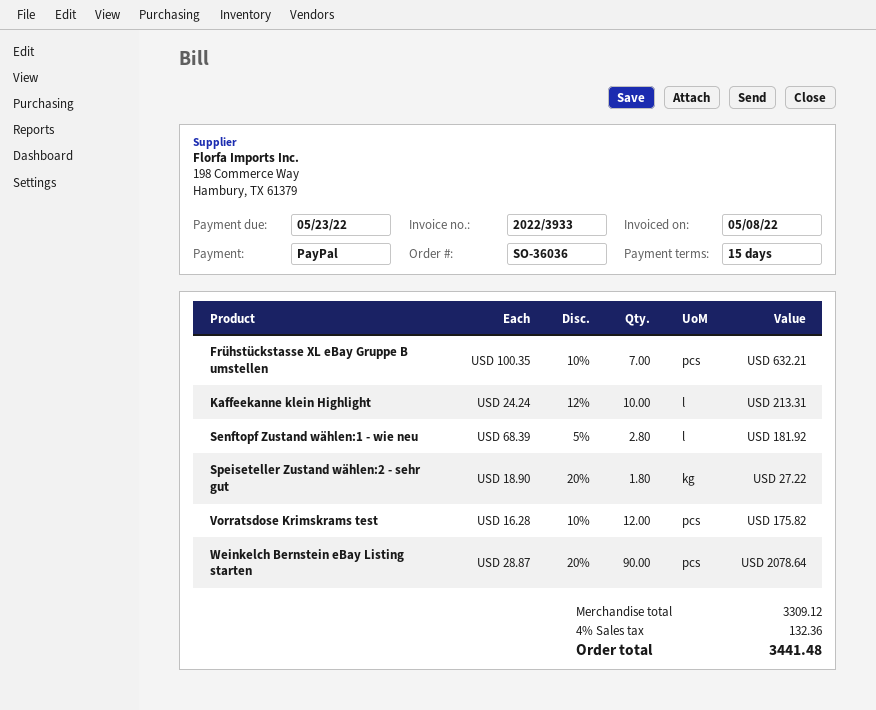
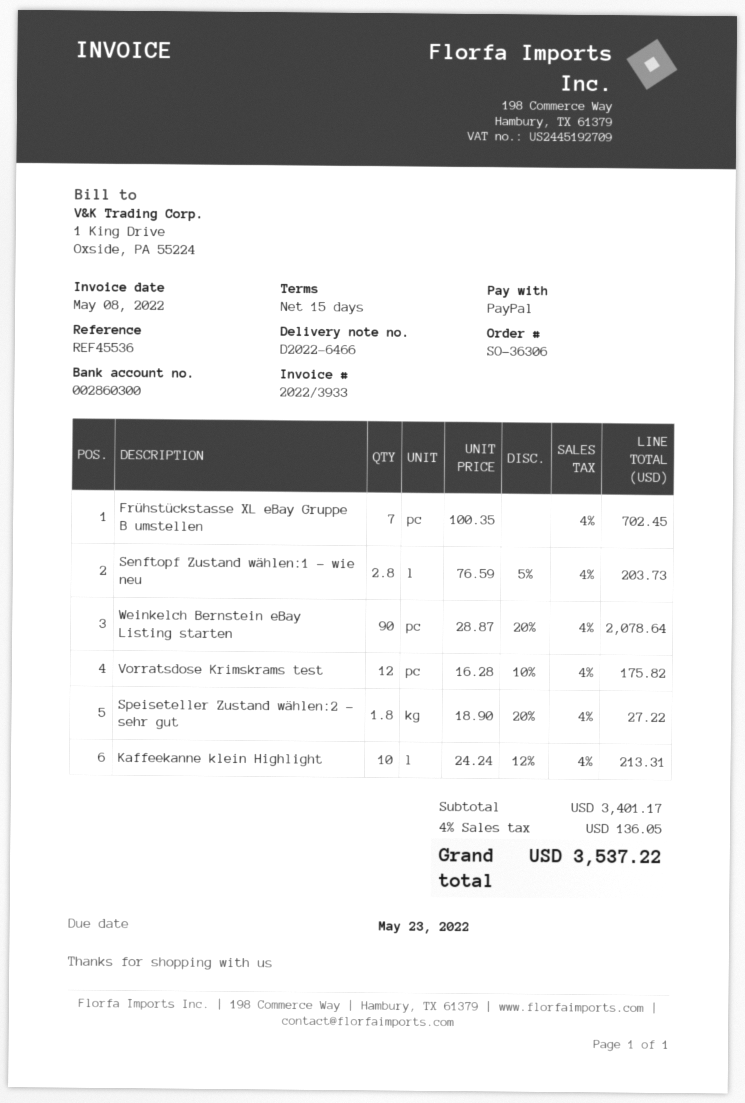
order number: SO-36036 -> SO-36306
Frühstückstasse XL eBay Gruppe B umstellen: 7 x 100.35 - 10% = 632.21 -> 7 x 100.35 = 702.45
Senftopf Zustand wählen:1 - wie neu: 2.8 x 68.39 - 5% = 181.92 -> 2.8 x 76.59 - 5% = 203.73
subtotal: 3309.12 -> 3401.17
tax: 4% = 132.36 -> 4% = 136.05
total: 3441.48 -> 3537.22

